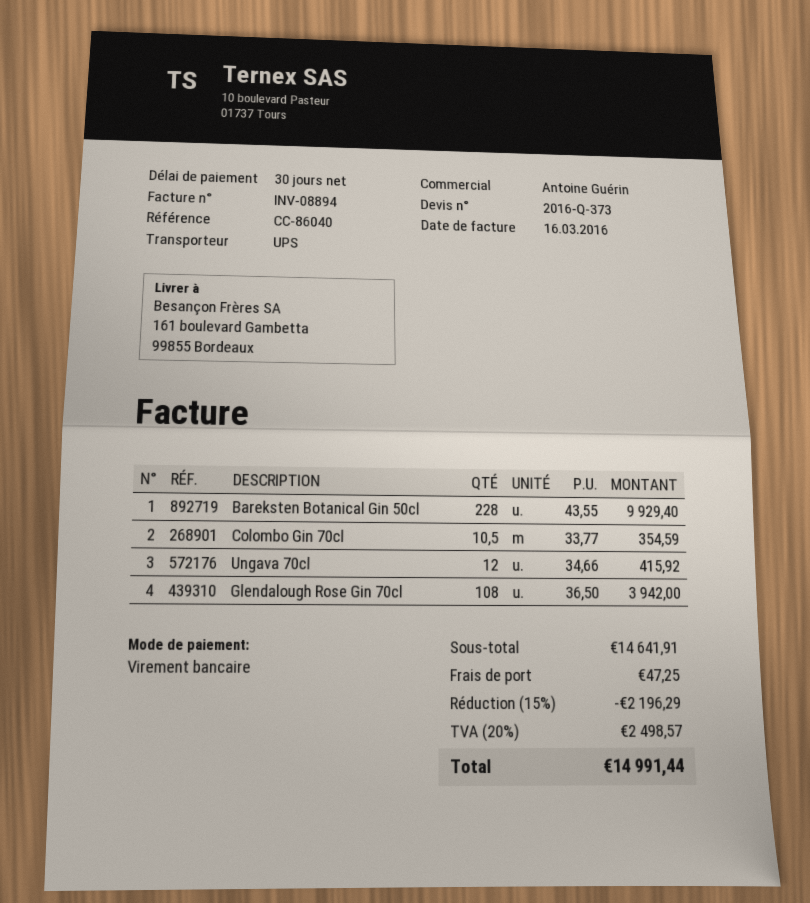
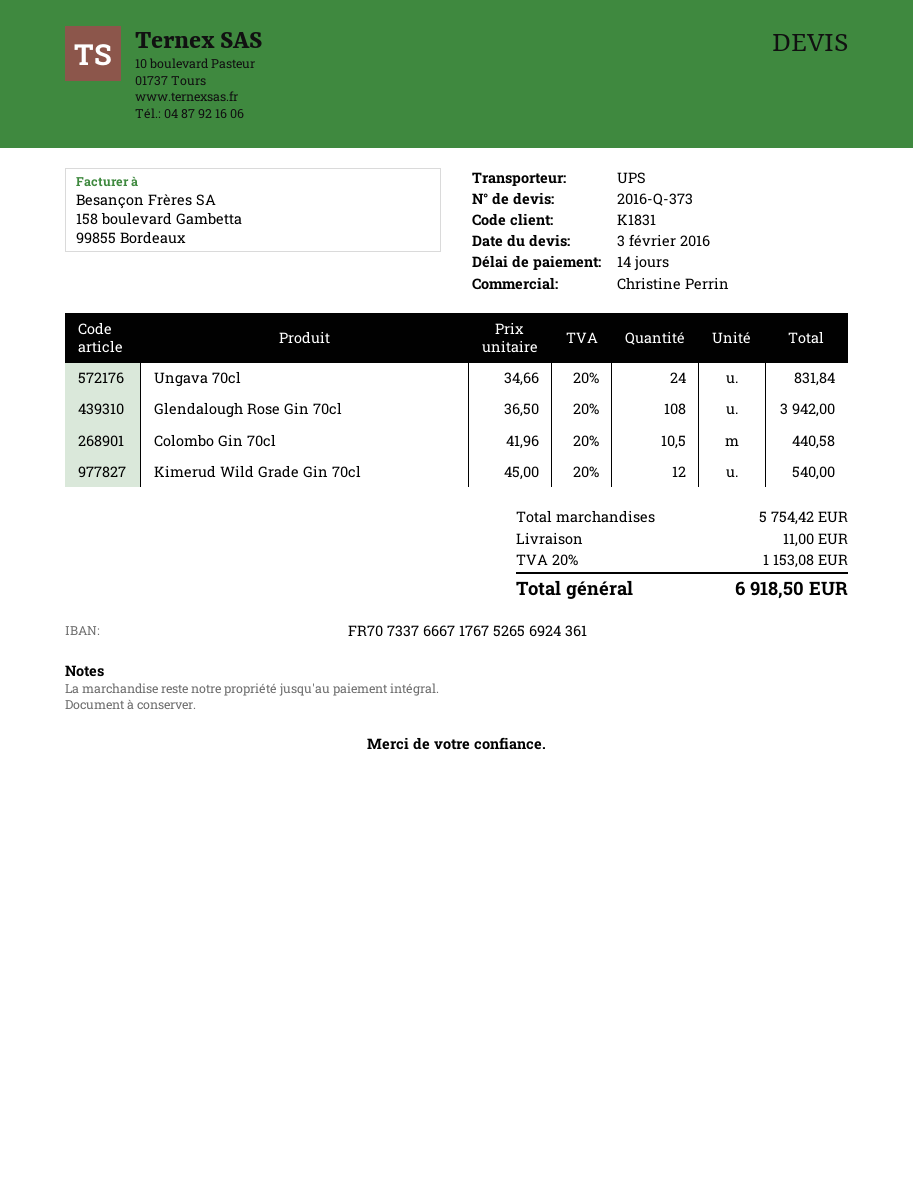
payment terms: 30 days -> 14 days
sales rep: Antoine Guérin -> Christine Perrin
Bareksten Botanical Gin 50cl: 228 x 43.55 = 9929.40 -> none
Colombo Gin 70cl: 10.5 x 33.77 = 354.59 -> 10.5 x 41.96 = 440.58
Ungava 70cl: 12 x 34.66 = 415.92 -> 24 x 34.66 = 831.84
Kimerud Wild Grade Gin 70cl: none -> 12 x 45.00 = 540.00
subtotal: 14641.91 -> 5754.42
discount: 15% = 2196.29 -> none
shipping: 47.25 -> 11.00
tax: 20% = 2498.57 -> 20% = 1153.08
total: 14991.44 -> 6918.50

